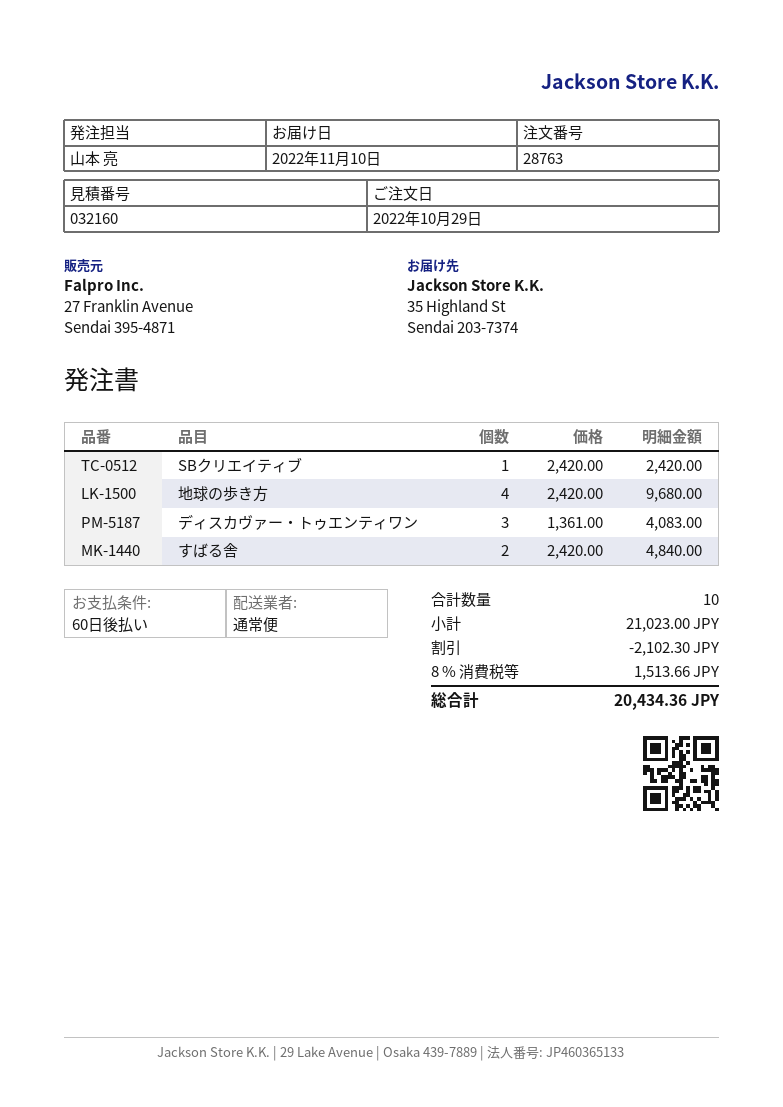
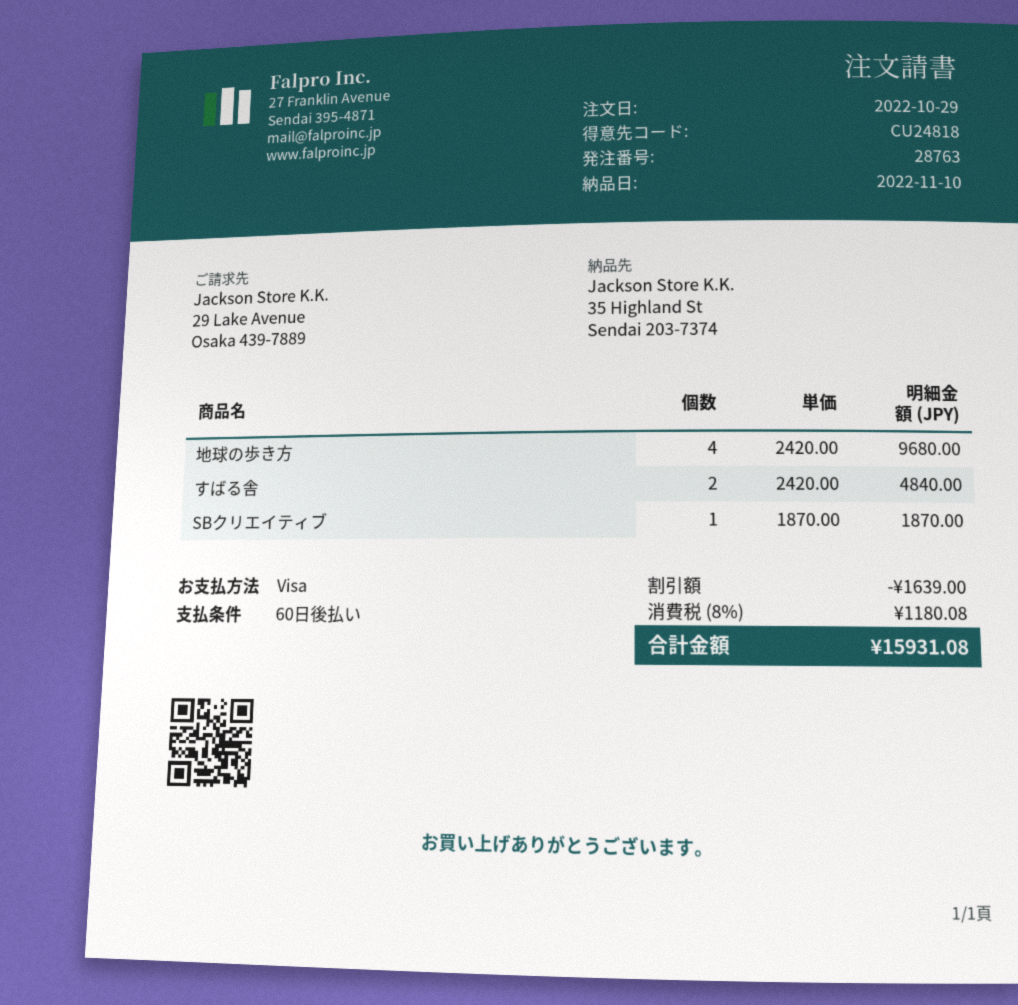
SBクリエイティブ: 1 x 2420.00 = 2420.00 -> 1 x 1870.00 = 1870.00
ディスカヴァー・トゥエンティワン: 3 x 1361.00 = 4083.00 -> none
discount: 2102.30 -> 1639.00
tax: 8% = 1513.66 -> 8% = 1180.08
total: 20434.36 -> 15931.08

